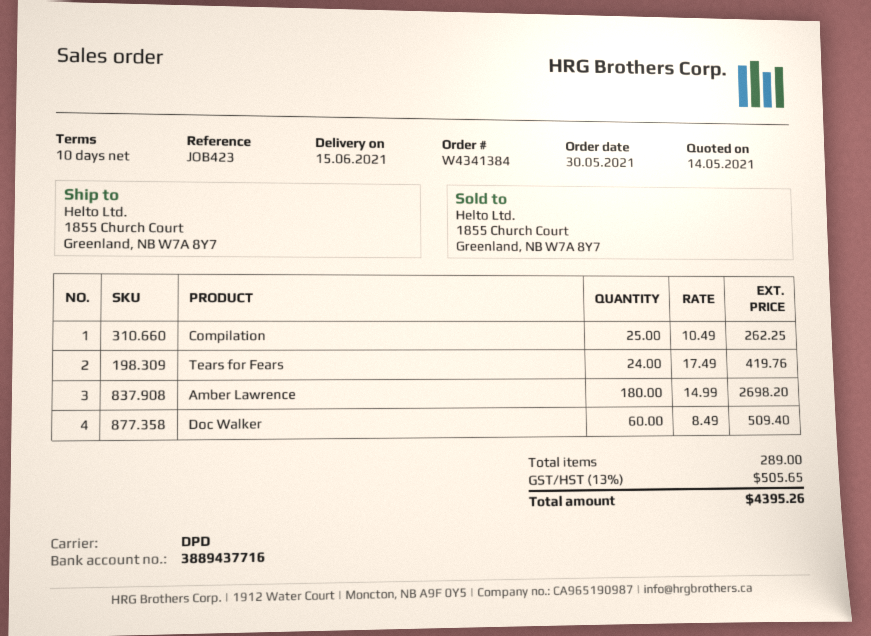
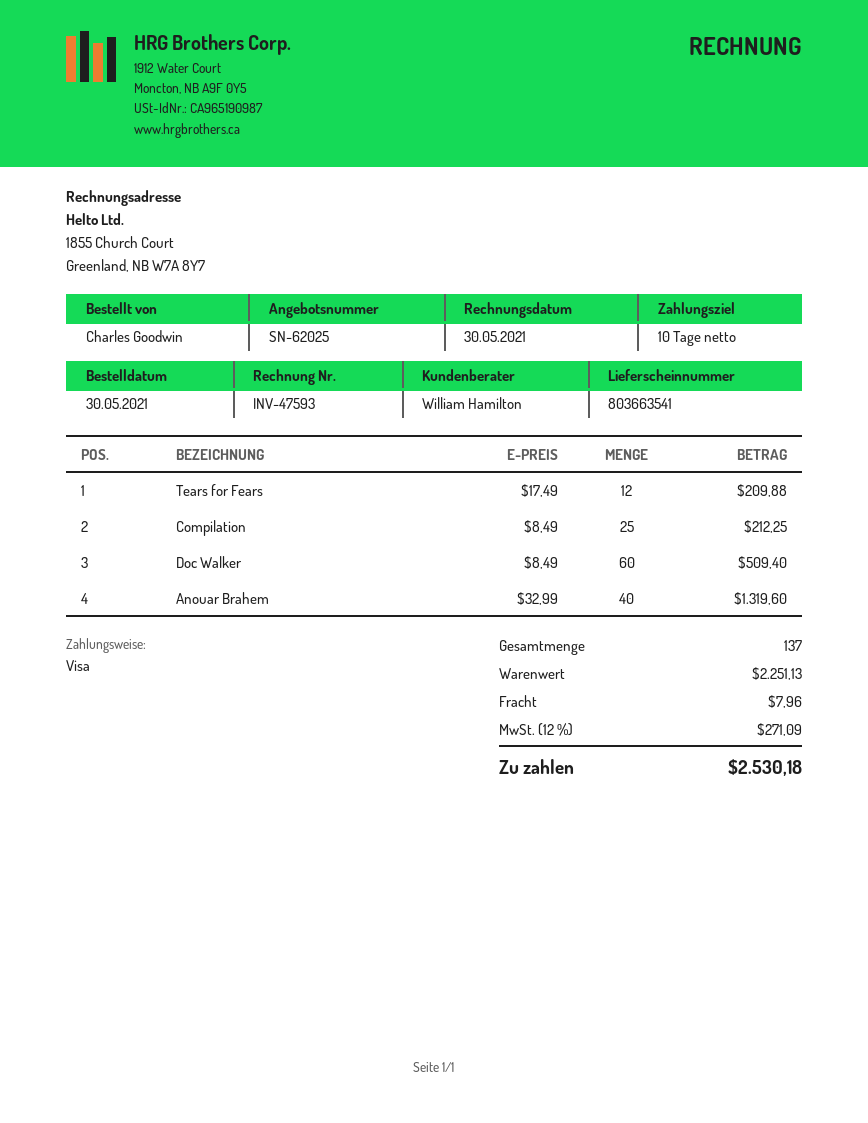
Compilation: 25 x 10.49 = 262.25 -> 25 x 8.49 = 212.25
Tears for Fears: 24 x 17.49 = 419.76 -> 12 x 17.49 = 209.88
Amber Lawrence: 180 x 14.99 = 2698.20 -> none
Anouar Brahem: none -> 40 x 32.99 = 1319.60
total quantity: 289 -> 137
shipping: none -> 7.96
tax: 13% = 505.65 -> 12% = 271.09
total: 4395.26 -> 2530.18

